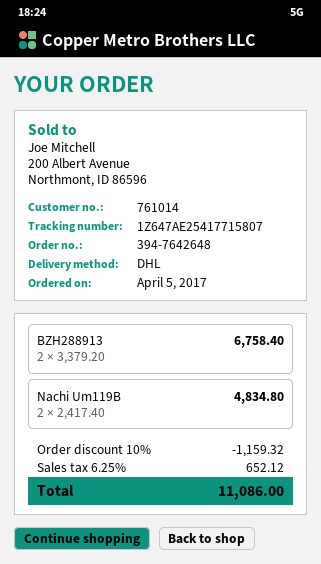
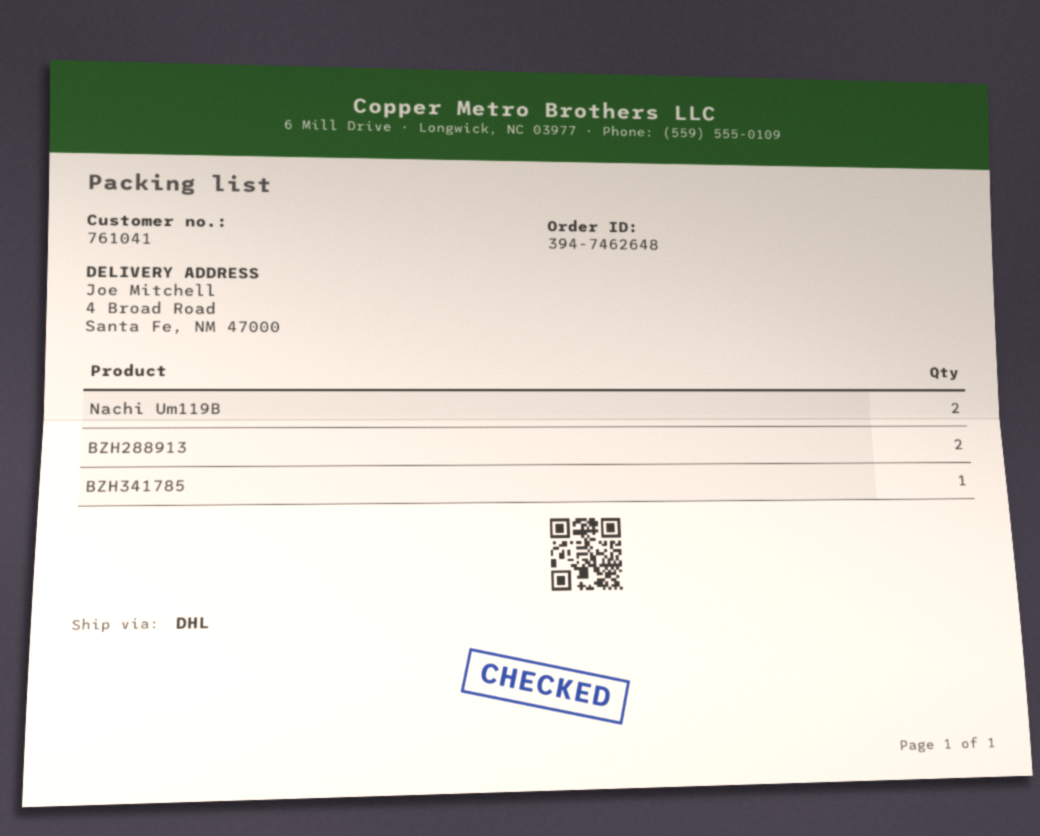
order number: 394-7642648 -> 394-7462648
customer number: 761014 -> 761041
BZH341785: none -> 1

